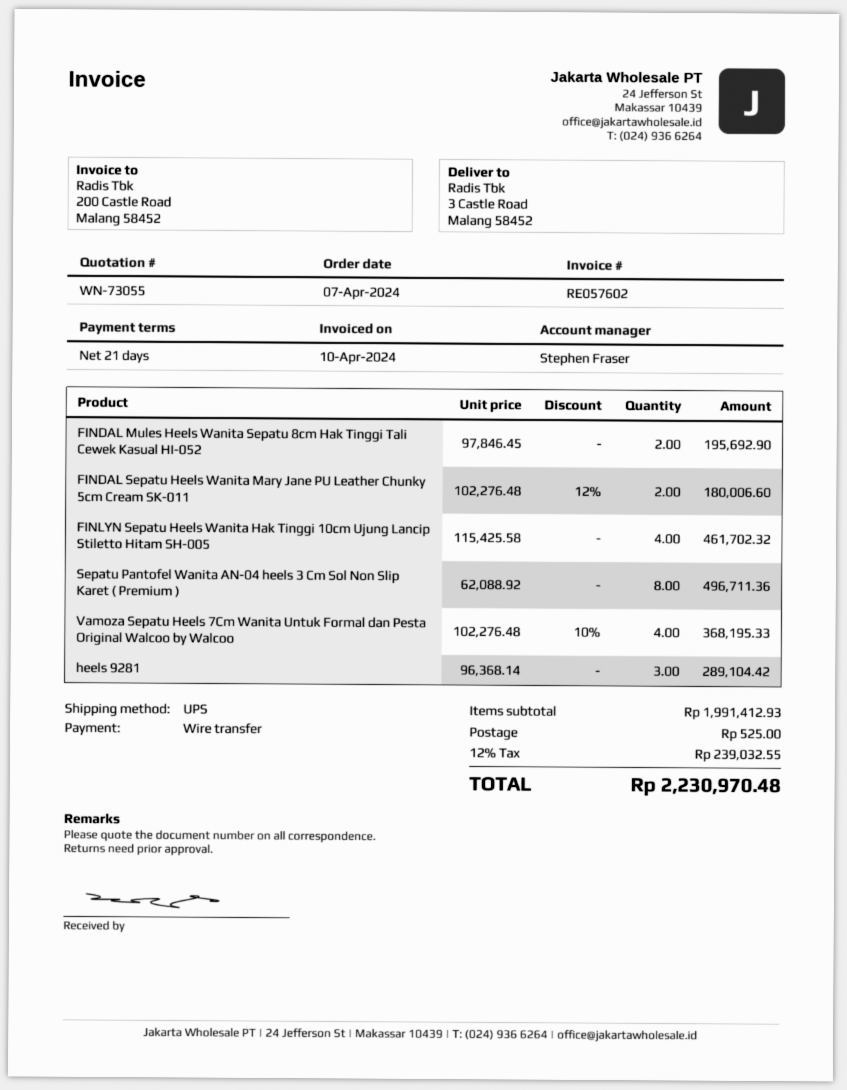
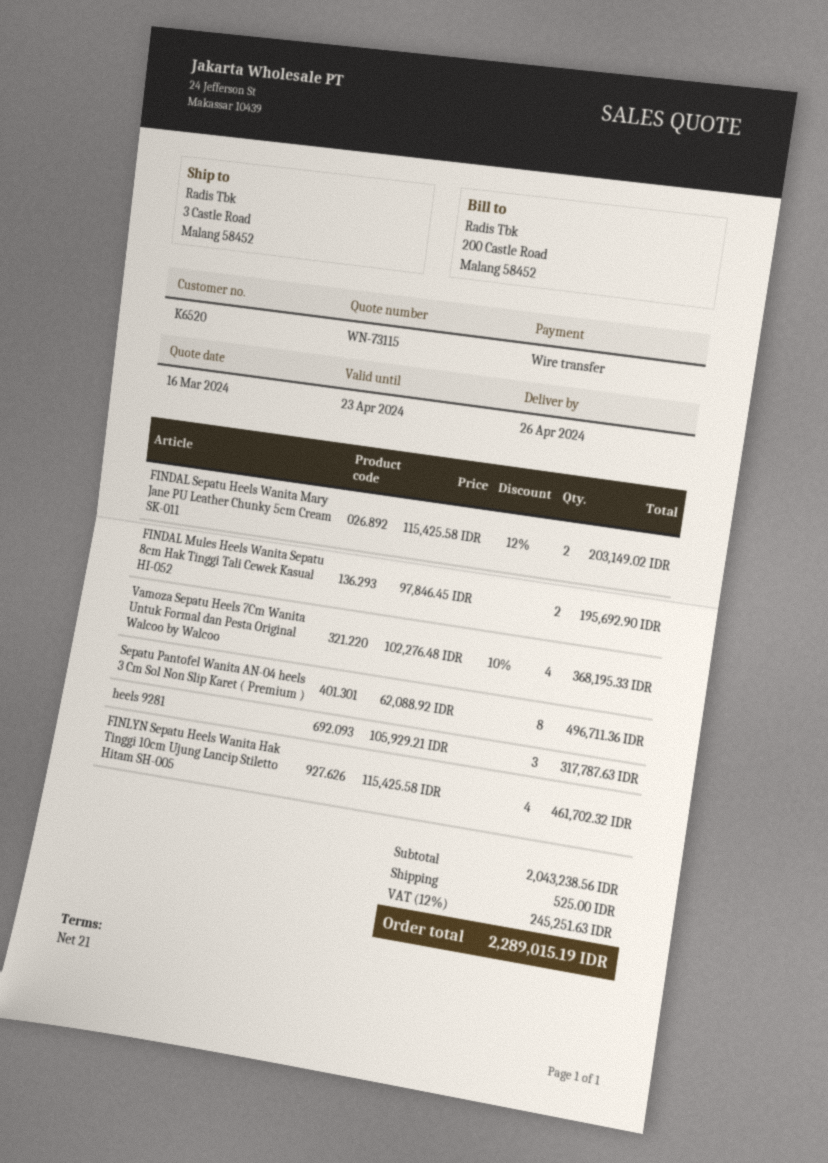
quote number: WN-73055 -> WN-73115
FINDAL Sepatu Heels Wanita Mary Jane PU Leather Chunky 5cm Cream SK-011: 2 x 102276.48 - 12% = 180006.60 -> 2 x 115425.58 - 12% = 203149.02
heels 9281: 3 x 96368.14 = 289104.42 -> 3 x 105929.21 = 317787.63
subtotal: 1991412.93 -> 2043238.56
tax: 12% = 239032.55 -> 12% = 245251.63
total: 2230970.48 -> 2289015.19

